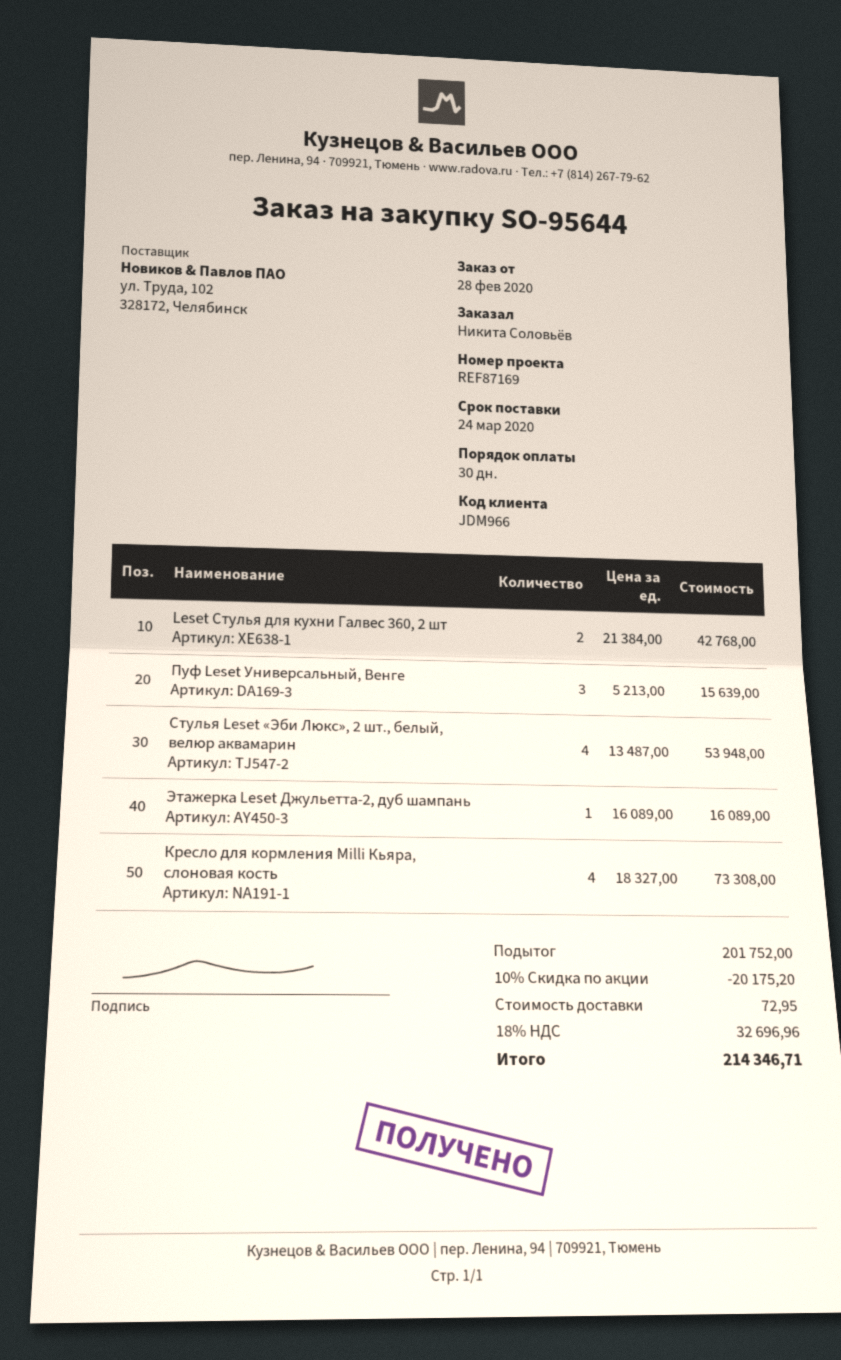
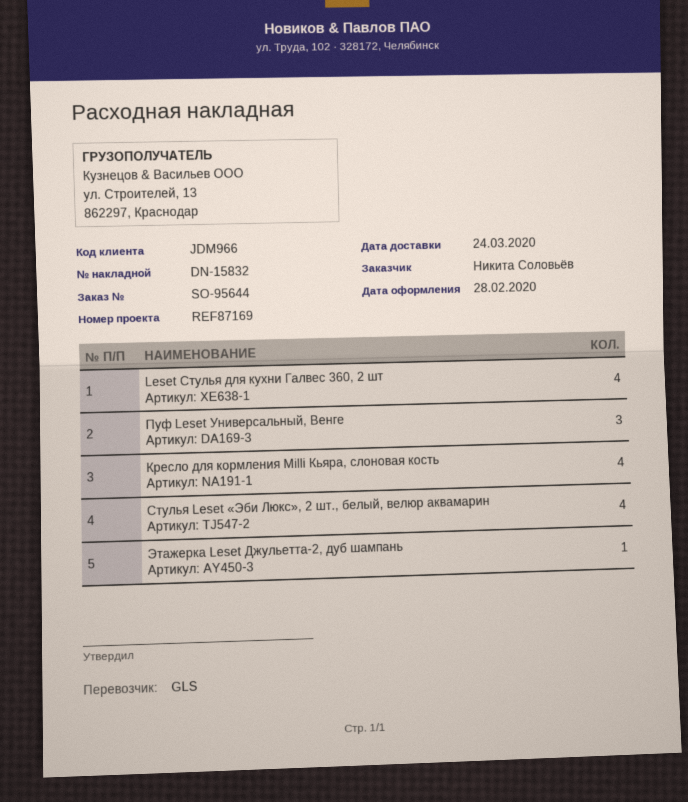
Leset Стулья для кухни Галвес 360, 2 шт: 2 -> 4

